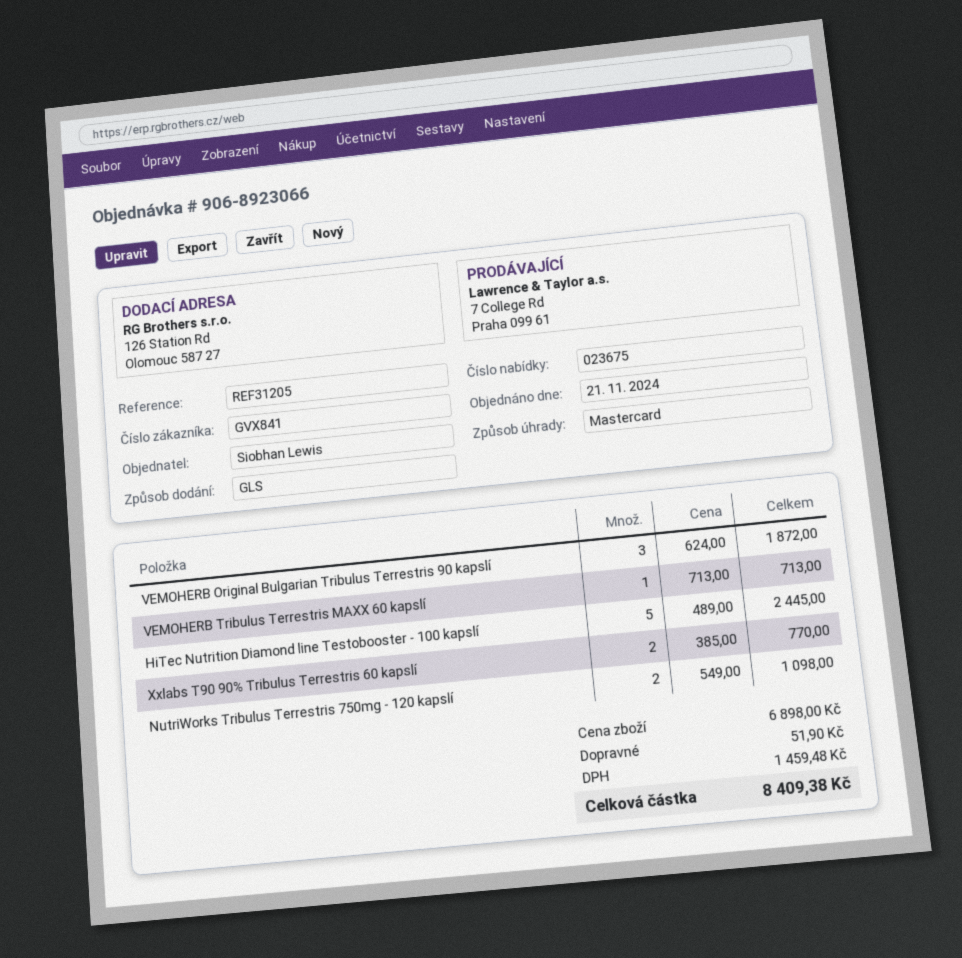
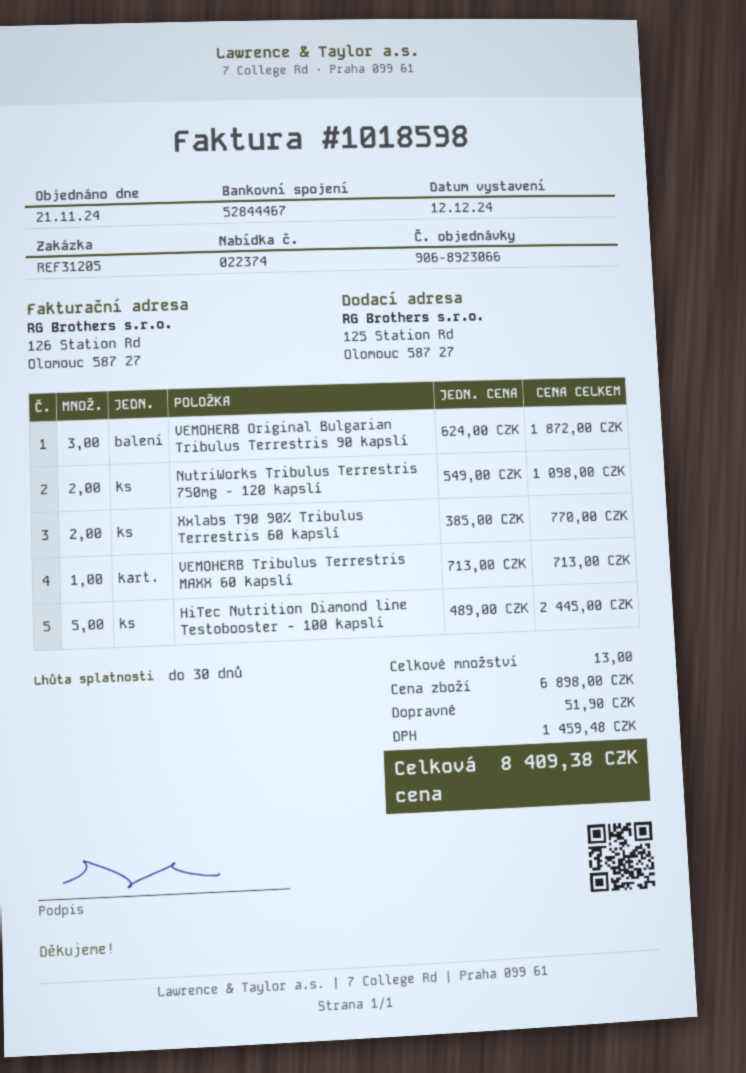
quote number: 023675 -> 022374
ship to: 126 Station Rd, Olomouc 587 27 -> 125 Station Rd, Olomouc 587 27

